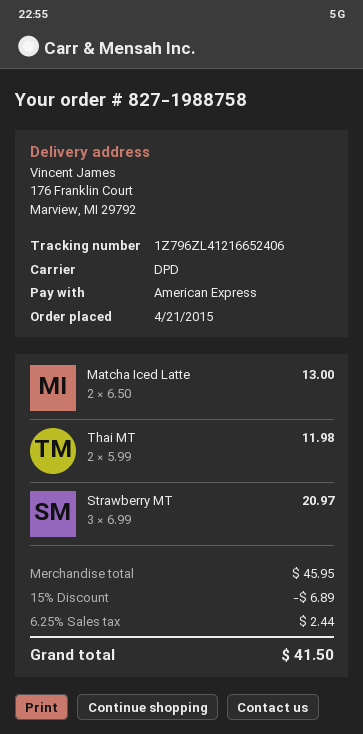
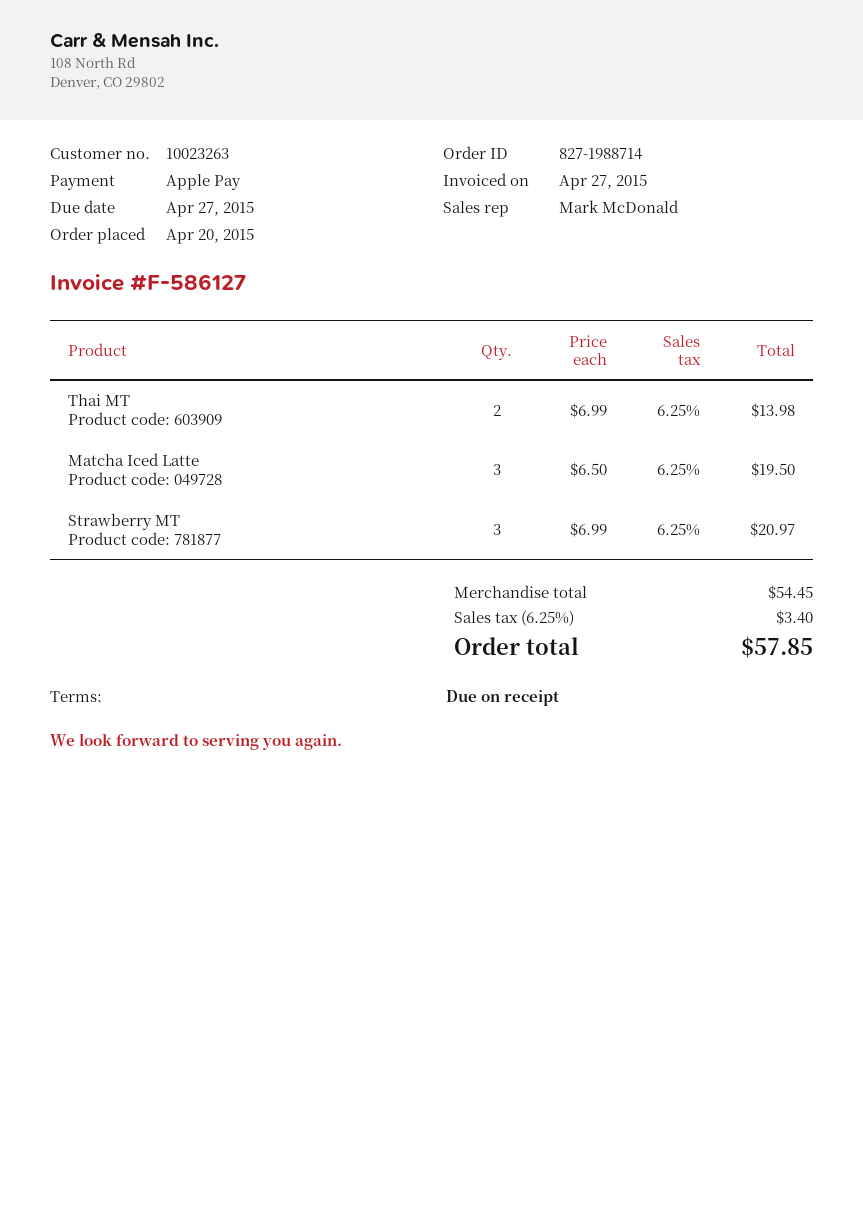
order number: 827-1988758 -> 827-1988714
order date: 2015-04-21 -> 2015-04-20
payment method: American Express -> Apple Pay
Matcha Iced Latte: 2 x 6.50 = 13.00 -> 3 x 6.50 = 19.50
Thai MT: 2 x 5.99 = 11.98 -> 2 x 6.99 = 13.98
subtotal: 45.95 -> 54.45
discount: 15% = 6.89 -> none
tax: 6.25% = 2.44 -> 6.25% = 3.40
total: 41.50 -> 57.85

